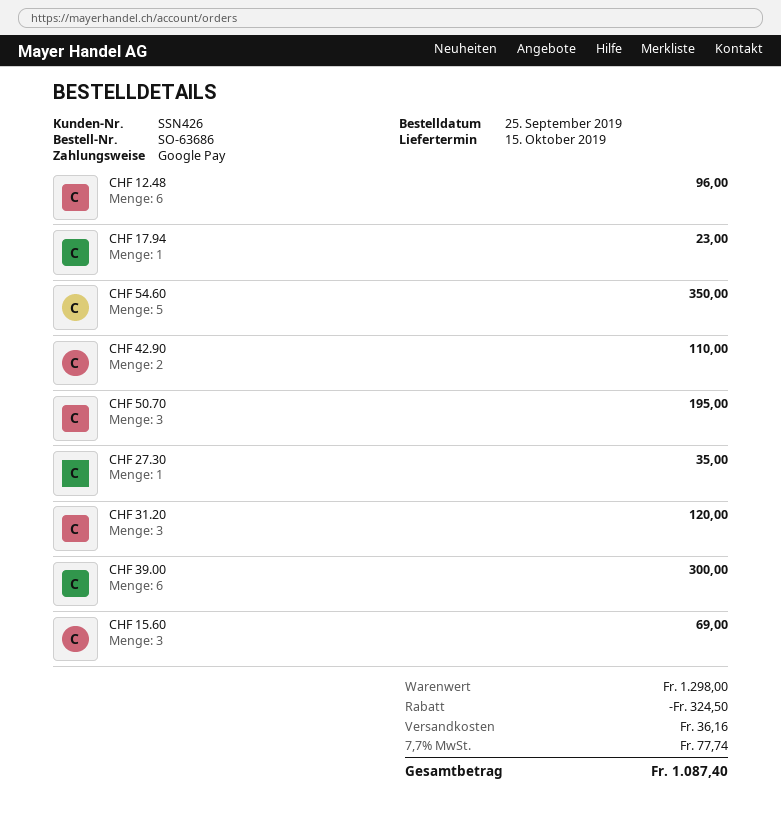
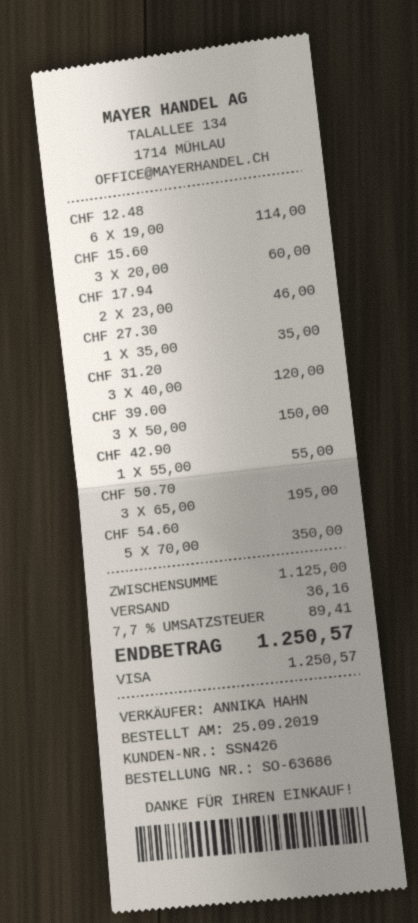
payment method: Google Pay -> Visa
CHF 12.48: 6 for 96.00 -> 6 for 114.00
CHF 17.94: 1 for 23.00 -> 2 for 46.00
CHF 42.90: 2 for 110.00 -> 1 for 55.00
CHF 39.00: 6 for 300.00 -> 3 for 150.00
CHF 15.60: 3 for 69.00 -> 3 for 60.00
subtotal: 1298.00 -> 1125.00
discount: 324.50 -> none
tax: 7.7% = 77.74 -> 7.7% = 89.41
total: 1087.40 -> 1250.57

